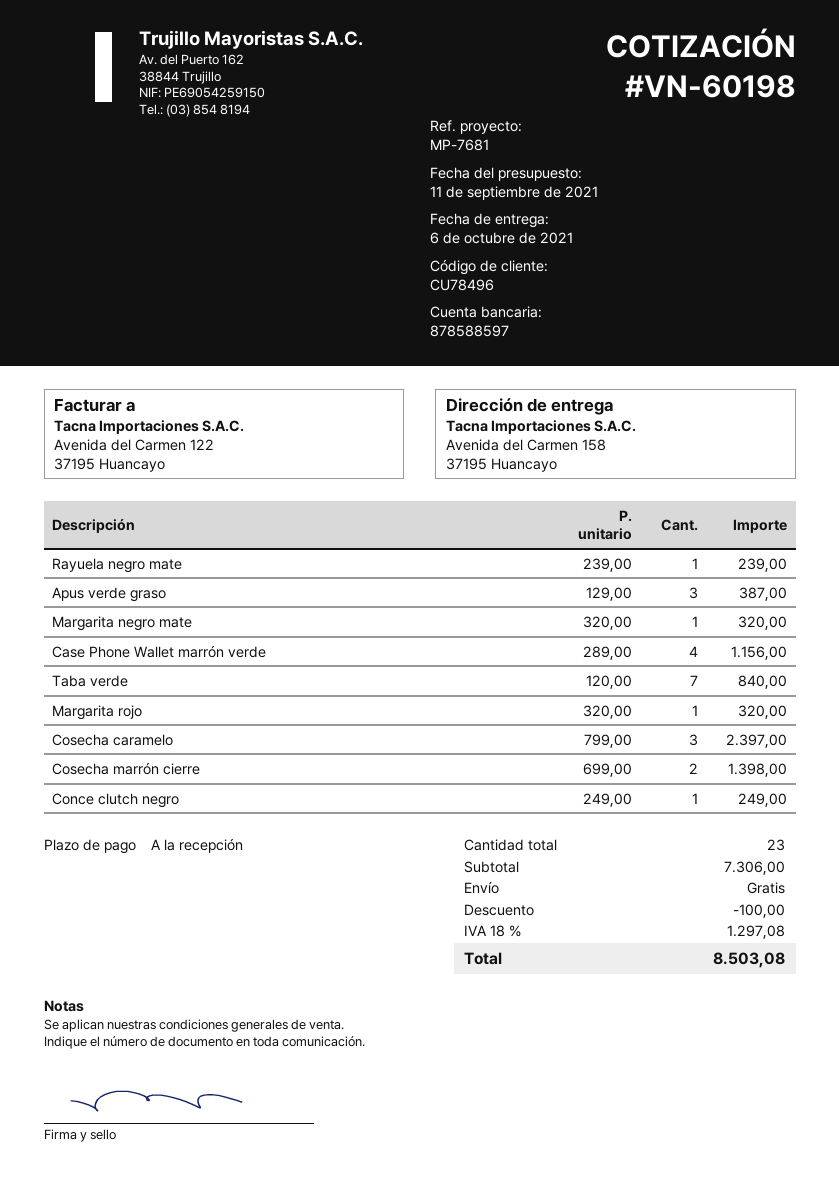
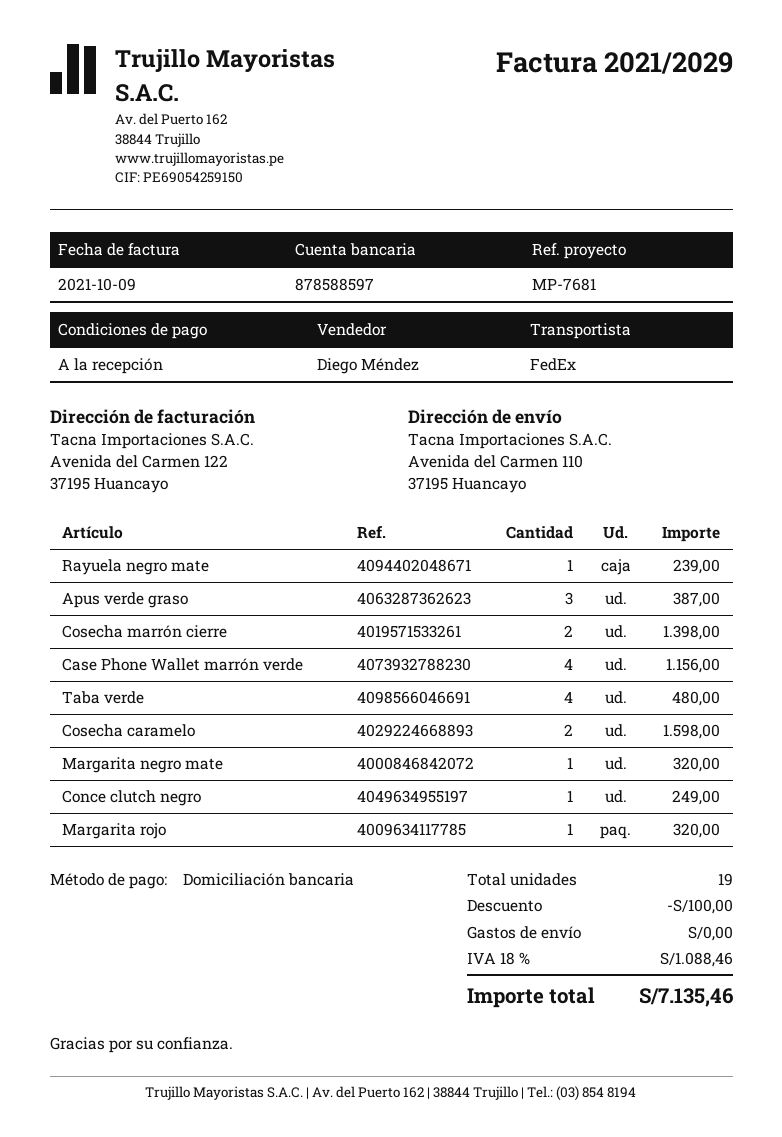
ship to: Avenida del Carmen 158, 37195 Huancayo -> Avenida del Carmen 110, 37195 Huancayo
Taba verde: 7 for 840.00 -> 4 for 480.00
Cosecha caramelo: 3 for 2397.00 -> 2 for 1598.00
total quantity: 23 -> 19
tax: 18% = 1297.08 -> 18% = 1088.46
total: 8503.08 -> 7135.46

